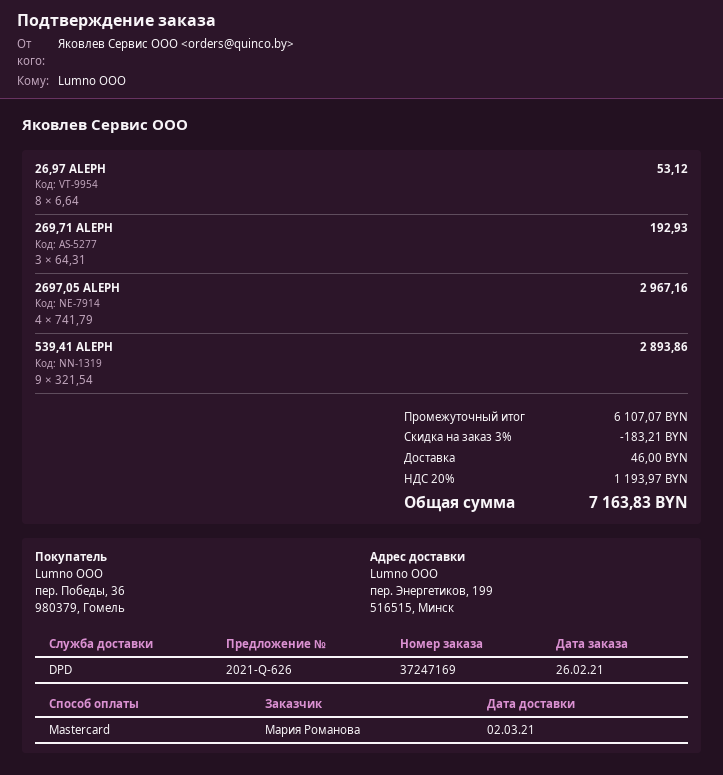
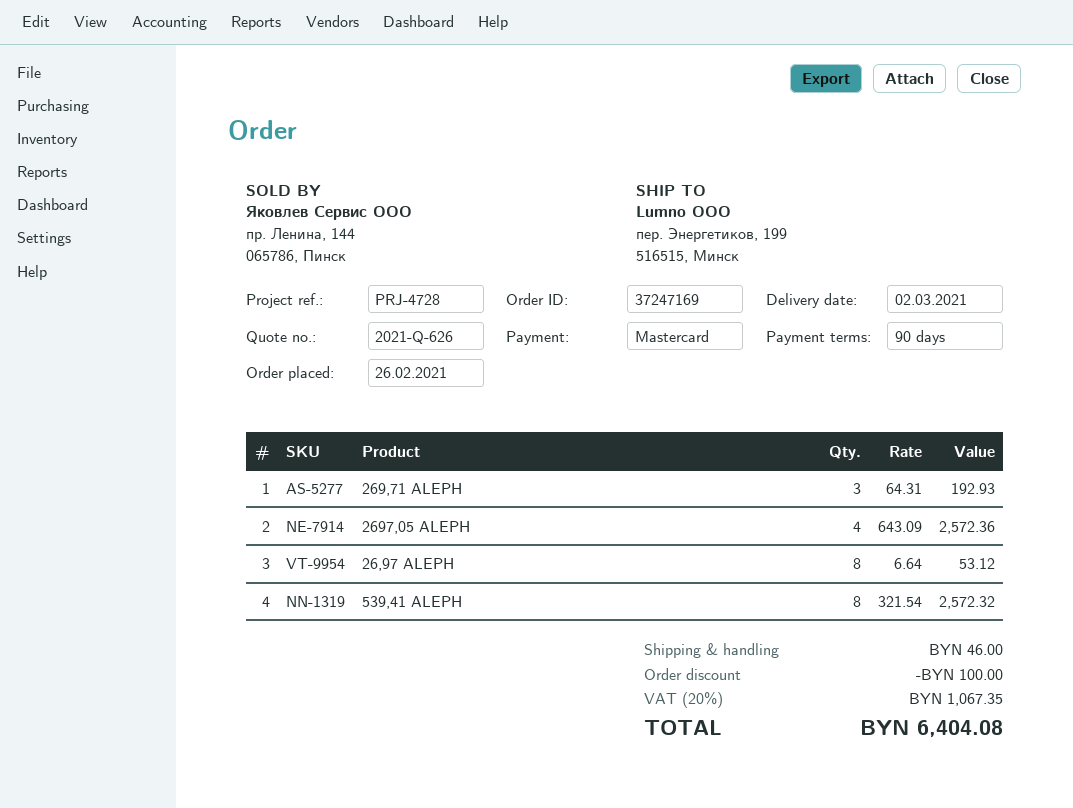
2697,05 ALEPH: 4 x 741.79 = 2967.16 -> 4 x 643.09 = 2572.36
539,41 ALEPH: 9 x 321.54 = 2893.86 -> 8 x 321.54 = 2572.32
discount: 183.21 -> 100.00
tax: 20% = 1193.97 -> 20% = 1067.35
total: 7163.83 -> 6404.08

